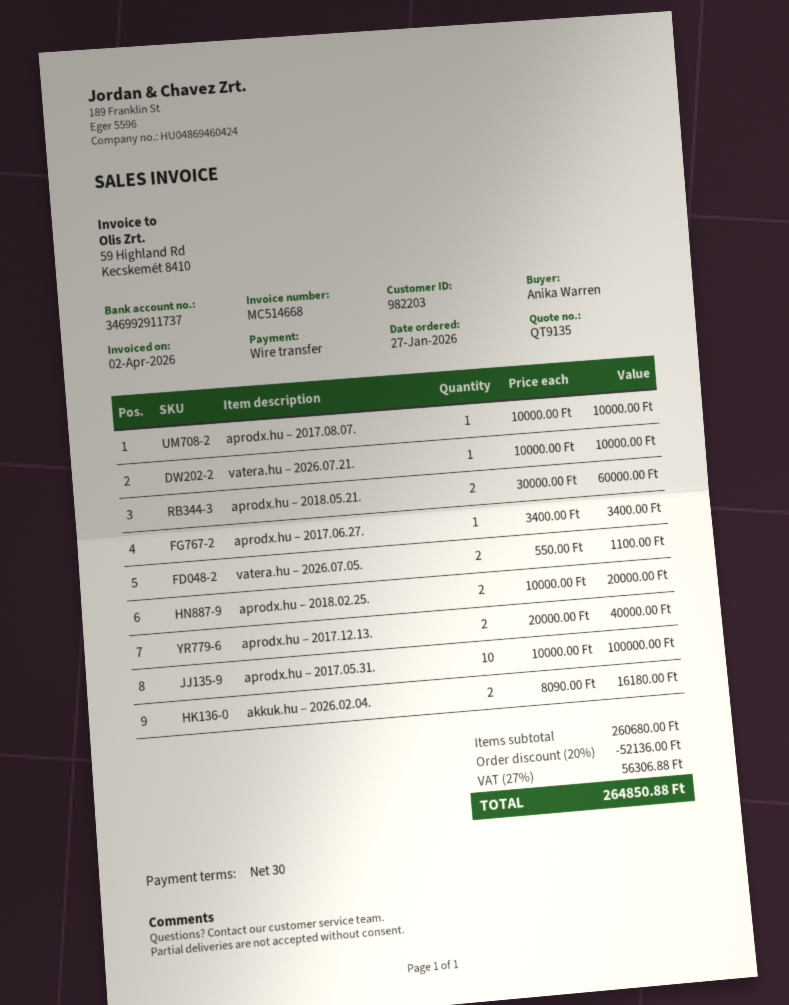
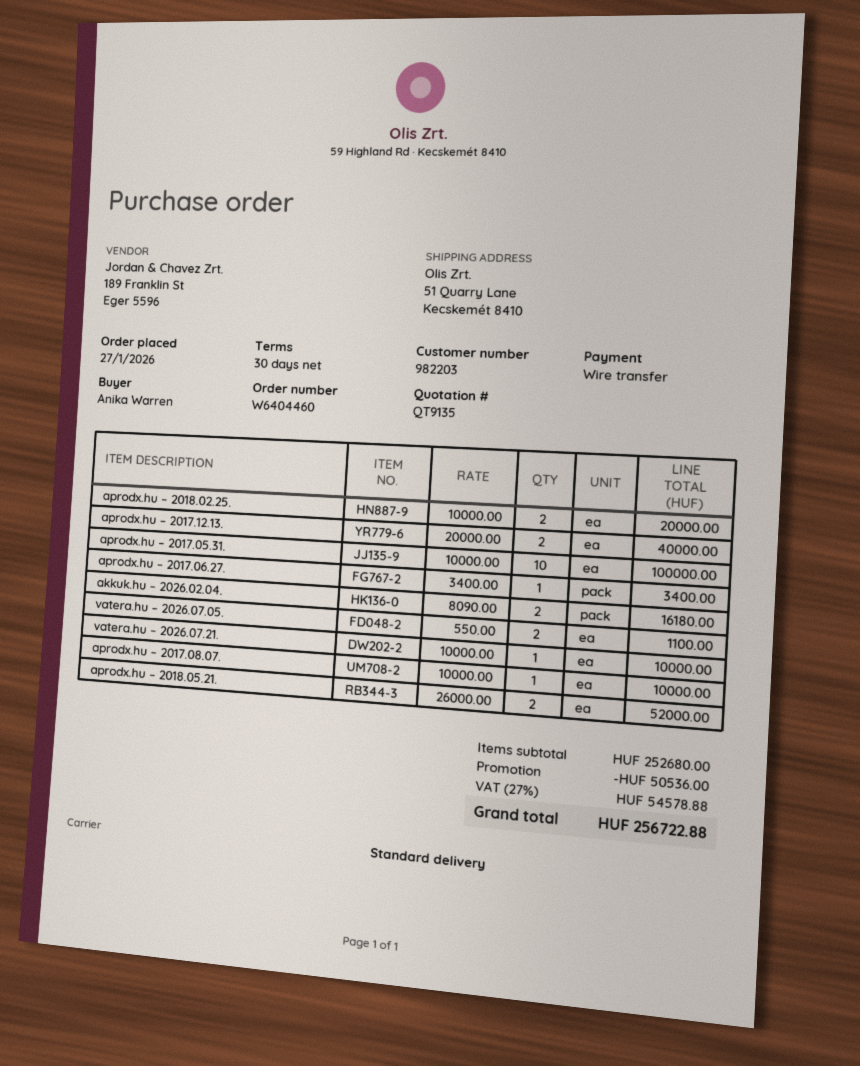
aprodx.hu – 2018.05.21.: 2 x 30000.00 = 60000.00 -> 2 x 26000.00 = 52000.00
subtotal: 260680.00 -> 252680.00
discount: 52136.00 -> 50536.00
tax: 27% = 56306.88 -> 27% = 54578.88
total: 264850.88 -> 256722.88

